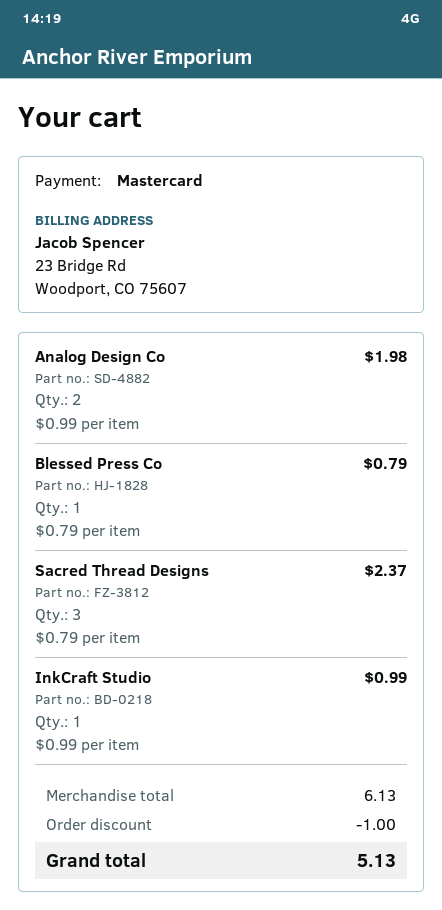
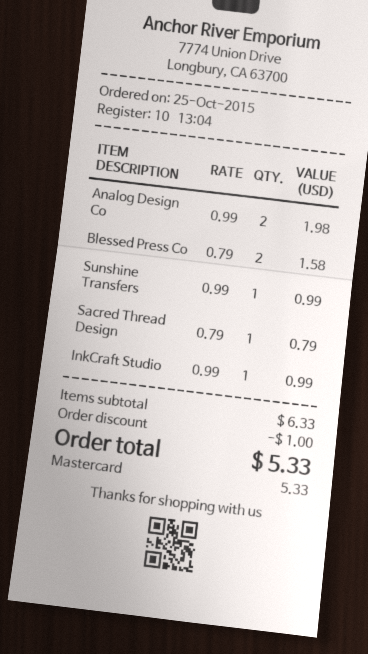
Blessed Press Co: 1 x 0.79 = 0.79 -> 2 x 0.79 = 1.58
Sacred Thread Designs: 3 x 0.79 = 2.37 -> 1 x 0.79 = 0.79
Sunshine Transfers: none -> 1 x 0.99 = 0.99
subtotal: 6.13 -> 6.33
total: 5.13 -> 5.33

